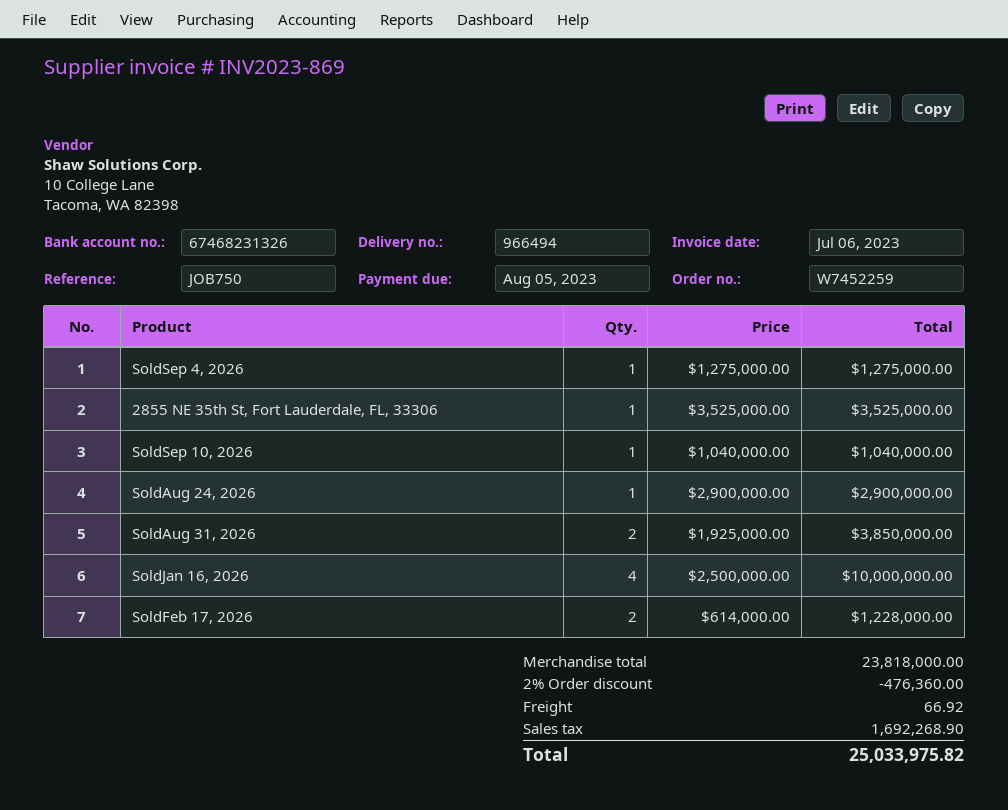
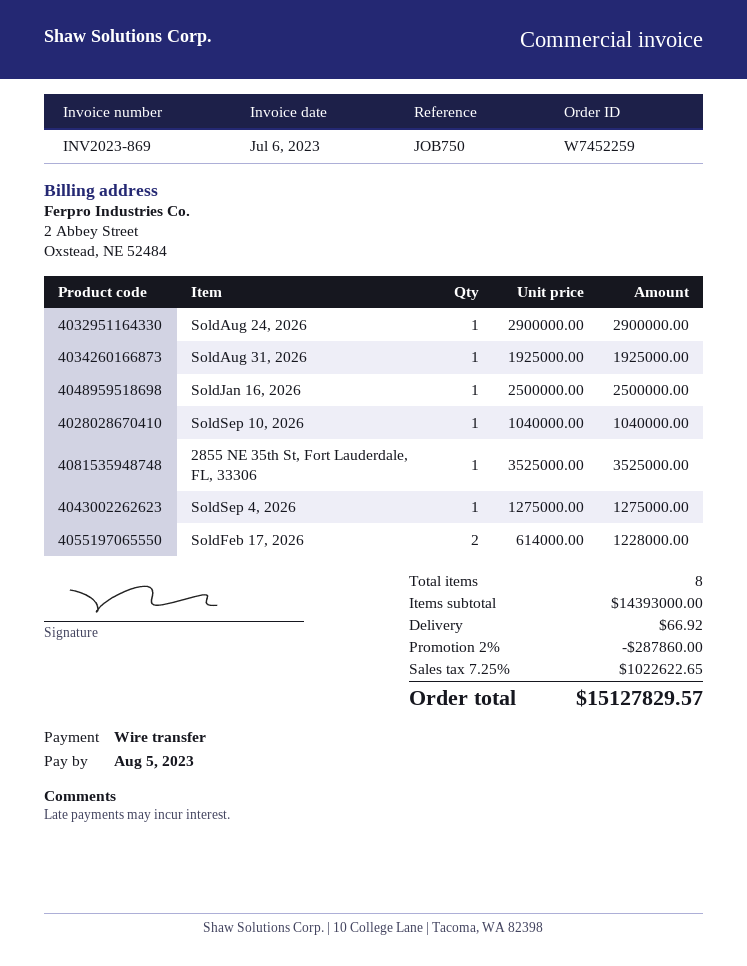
SoldAug 31, 2026: 2 x 1925000.00 = 3850000.00 -> 1 x 1925000.00 = 1925000.00
SoldJan 16, 2026: 4 x 2500000.00 = 10000000.00 -> 1 x 2500000.00 = 2500000.00
subtotal: 23818000.00 -> 14393000.00
discount: 2% = 476360.00 -> 2% = 287860.00
tax: 1692268.90 -> 1022622.65
total: 25033975.82 -> 15127829.57

